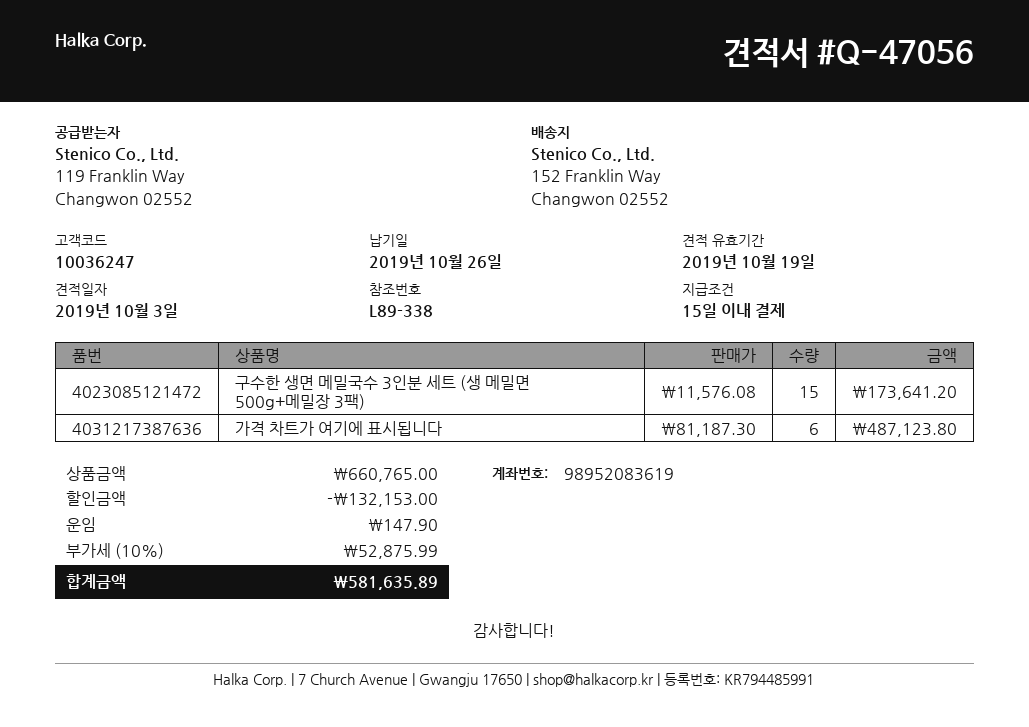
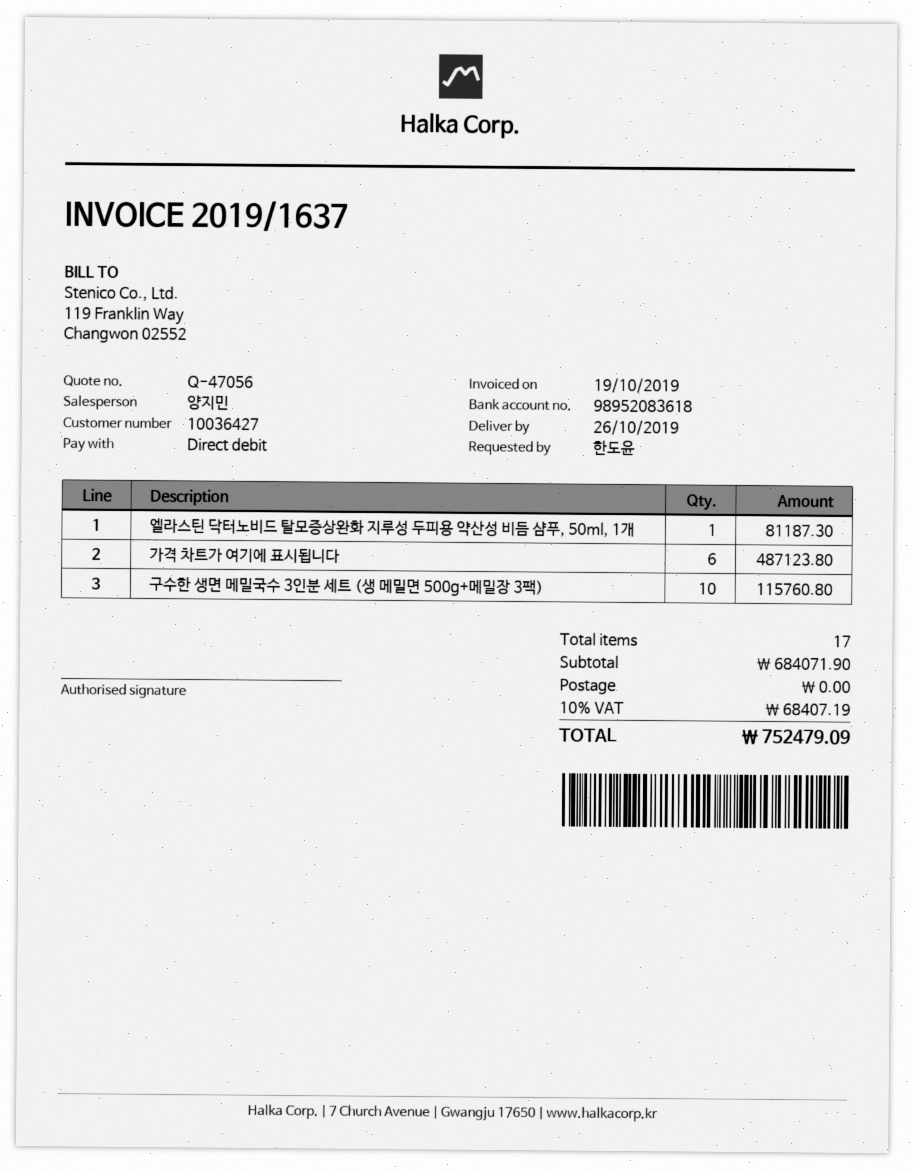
customer number: 10036247 -> 10036427
bank account: 98952083619 -> 98952083618
구수한 생면 메밀국수 3인분 세트 (생 메밀면 500g+메밀장 3팩): 15 for 173641.20 -> 10 for 115760.80
엘라스틴 닥터노비드 탈모증상완화 지루성 두피용 약산성 비듬 샴푸, 50ml, 1개: none -> 1 for 81187.30
subtotal: 660765.00 -> 684071.90
discount: 132153.00 -> none
shipping: 147.90 -> 0.00
tax: 10% = 52875.99 -> 10% = 68407.19
total: 581635.89 -> 752479.09

